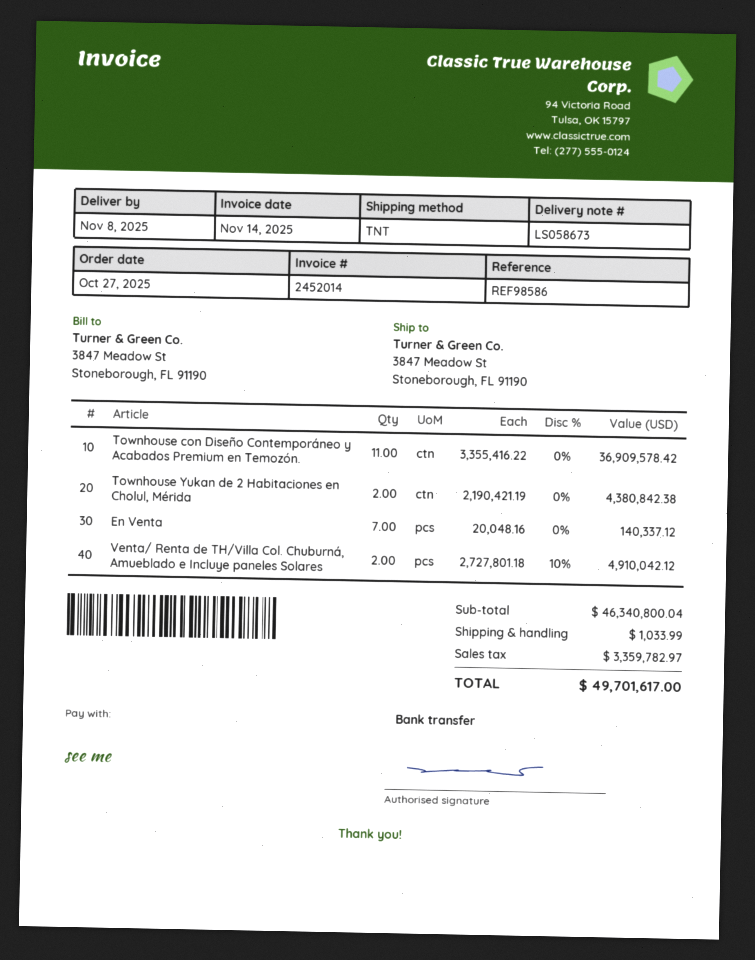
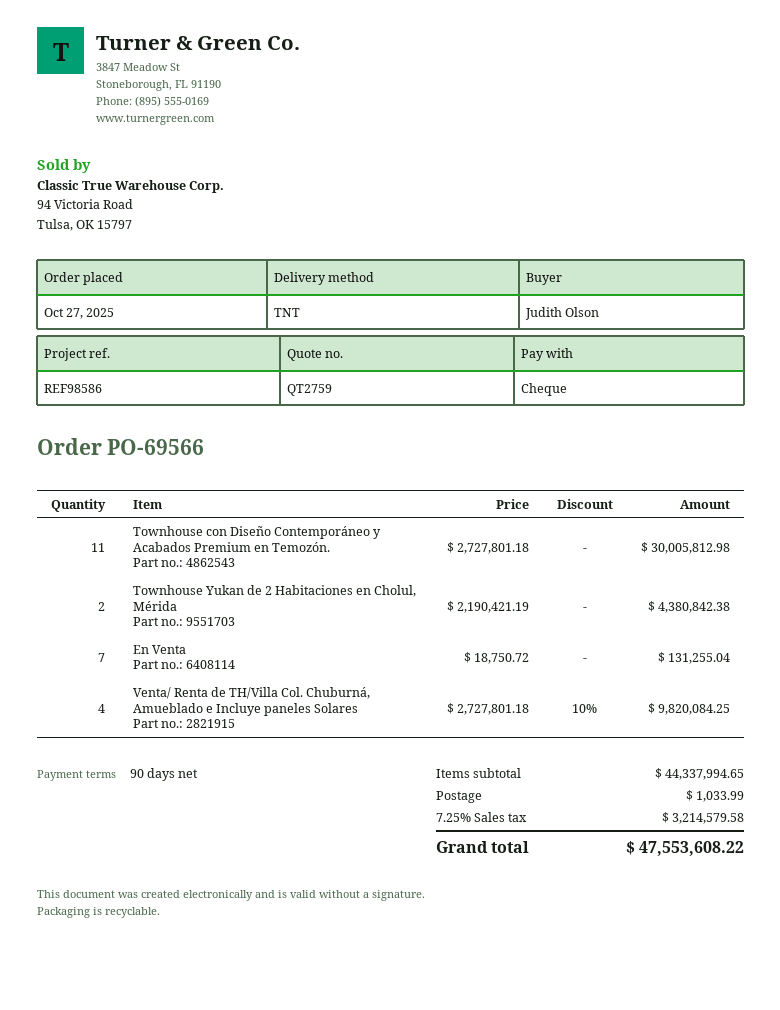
payment method: bank transfer -> cheque
Townhouse con Diseño Contemporáneo y Acabados Premium en Temozón.: 11 x 3355416.22 = 36909578.42 -> 11 x 2727801.18 = 30005812.98
En Venta: 7 x 20048.16 = 140337.12 -> 7 x 18750.72 = 131255.04
Venta/ Renta de TH/Villa Col. Chuburná, Amueblado e Incluye paneles Solares: 2 x 2727801.18 - 10% = 4910042.12 -> 4 x 2727801.18 - 10% = 9820084.25
subtotal: 46340800.04 -> 44337994.65
tax: 3359782.97 -> 3214579.58
total: 49701617.00 -> 47553608.22

